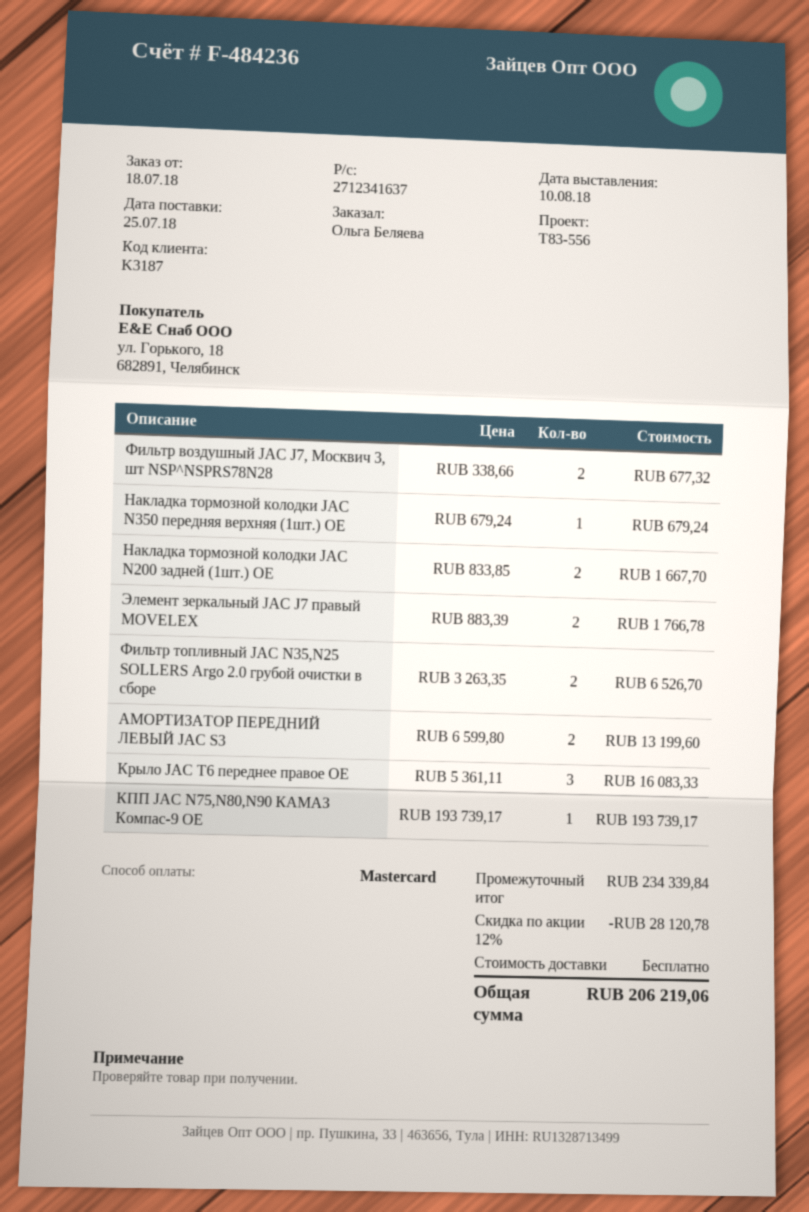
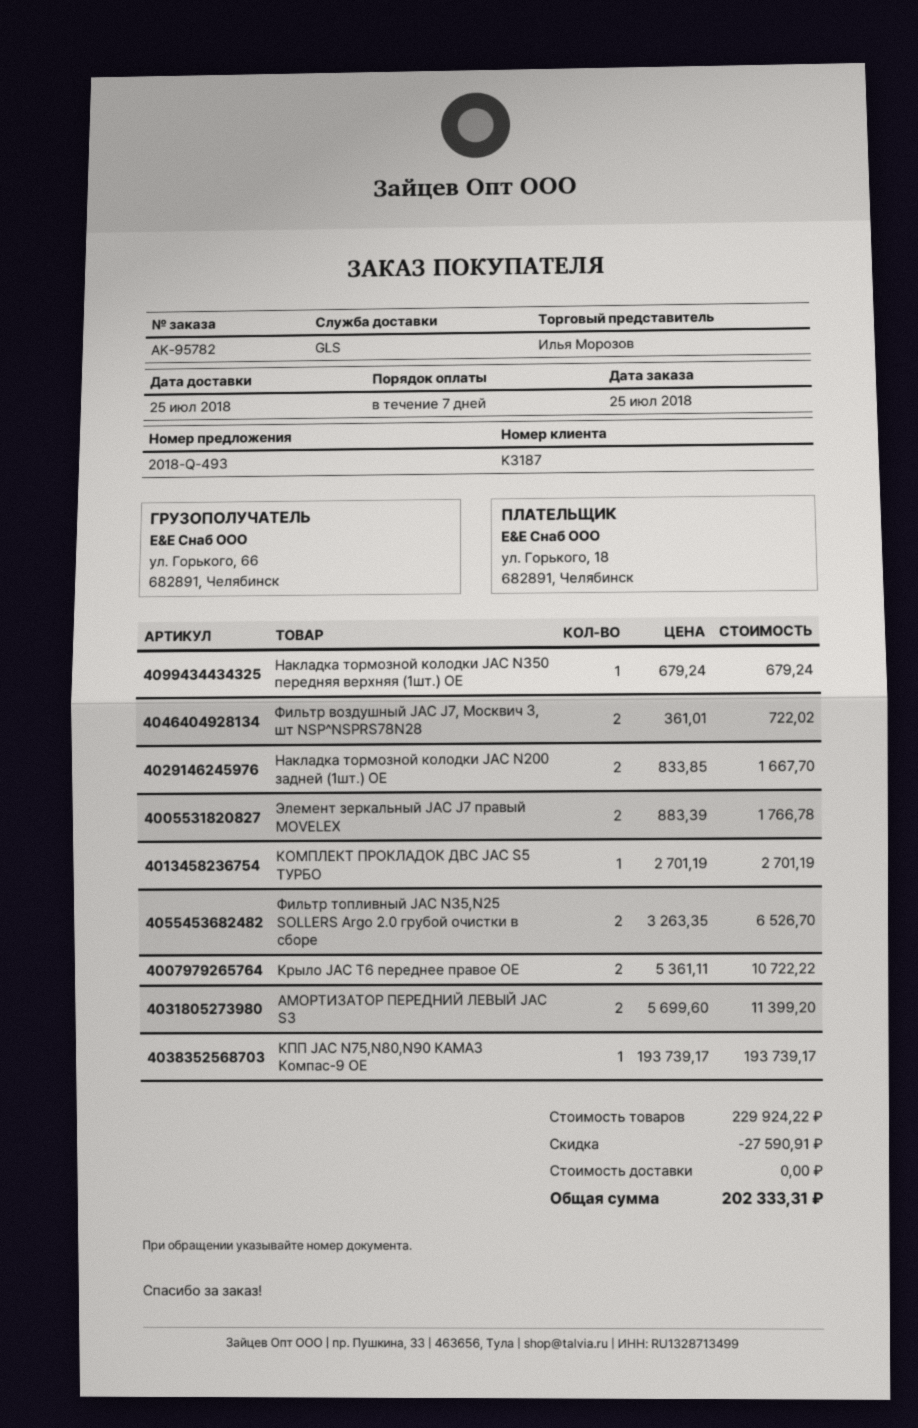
order date: 2018-07-18 -> 2018-07-25
Фильтр воздушный JAC J7, Москвич 3, шт NSP^NSPRS78N28: 2 x 338.66 = 677.32 -> 2 x 361.01 = 722.02
АМОРТИЗАТОР ПЕРЕДНИЙ ЛЕВЫЙ JAC S3: 2 x 6599.80 = 13199.60 -> 2 x 5699.60 = 11399.20
Крыло JAC T6 переднее правое OE: 3 x 5361.11 = 16083.33 -> 2 x 5361.11 = 10722.22
КОМПЛЕКТ ПРОКЛАДОК ДВС JAC S5 ТУРБО: none -> 1 x 2701.19 = 2701.19
subtotal: 234339.84 -> 229924.22
discount: 28120.78 -> 27590.91
total: 206219.06 -> 202333.31

